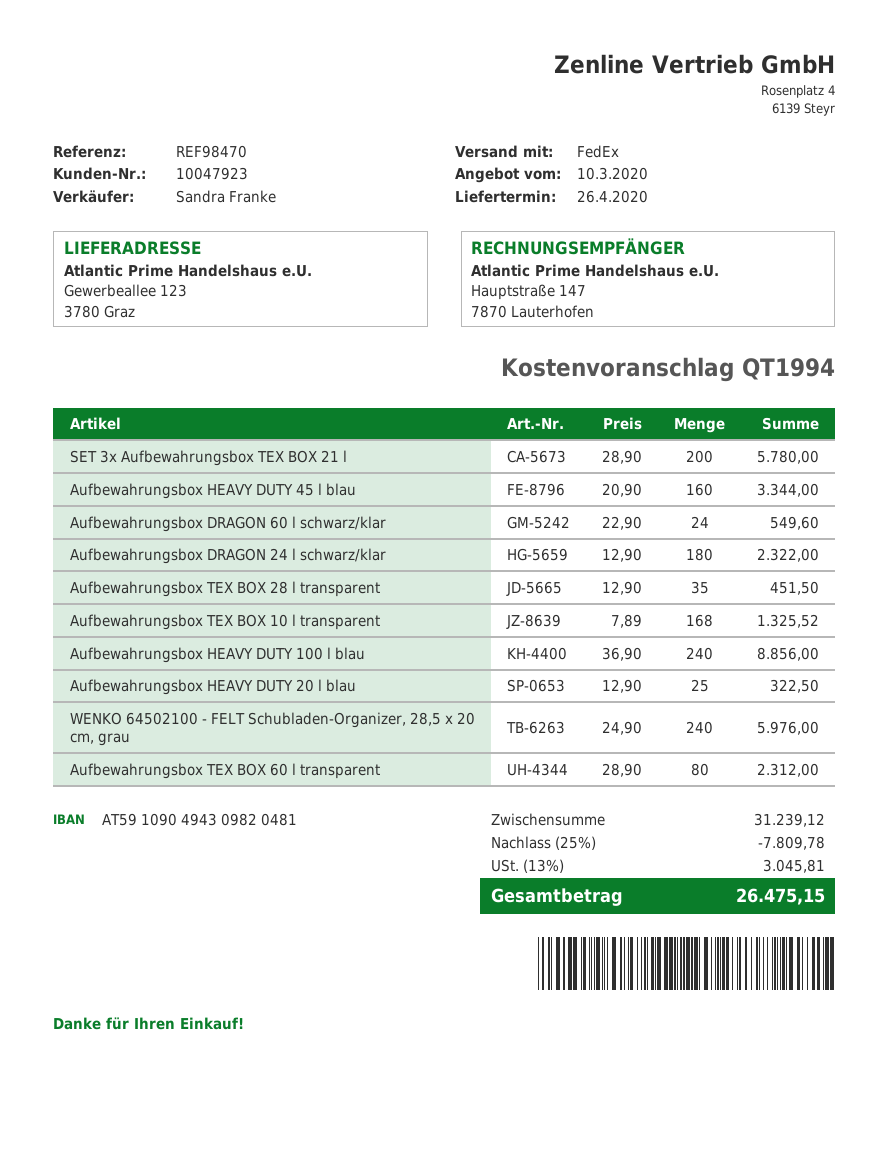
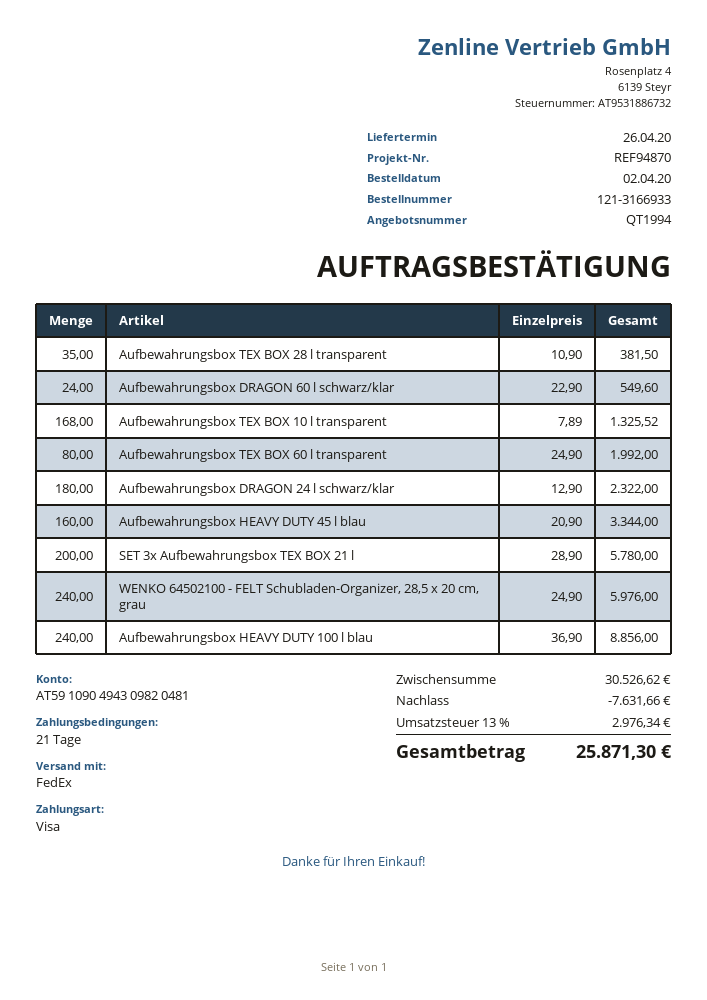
reference: REF98470 -> REF94870
Aufbewahrungsbox TEX BOX 28 l transparent: 35 x 12.90 = 451.50 -> 35 x 10.90 = 381.50
Aufbewahrungsbox HEAVY DUTY 20 l blau: 25 x 12.90 = 322.50 -> none
Aufbewahrungsbox TEX BOX 60 l transparent: 80 x 28.90 = 2312.00 -> 80 x 24.90 = 1992.00
subtotal: 31239.12 -> 30526.62
discount: 7809.78 -> 7631.66
tax: 13% = 3045.81 -> 13% = 2976.34
total: 26475.15 -> 25871.30

